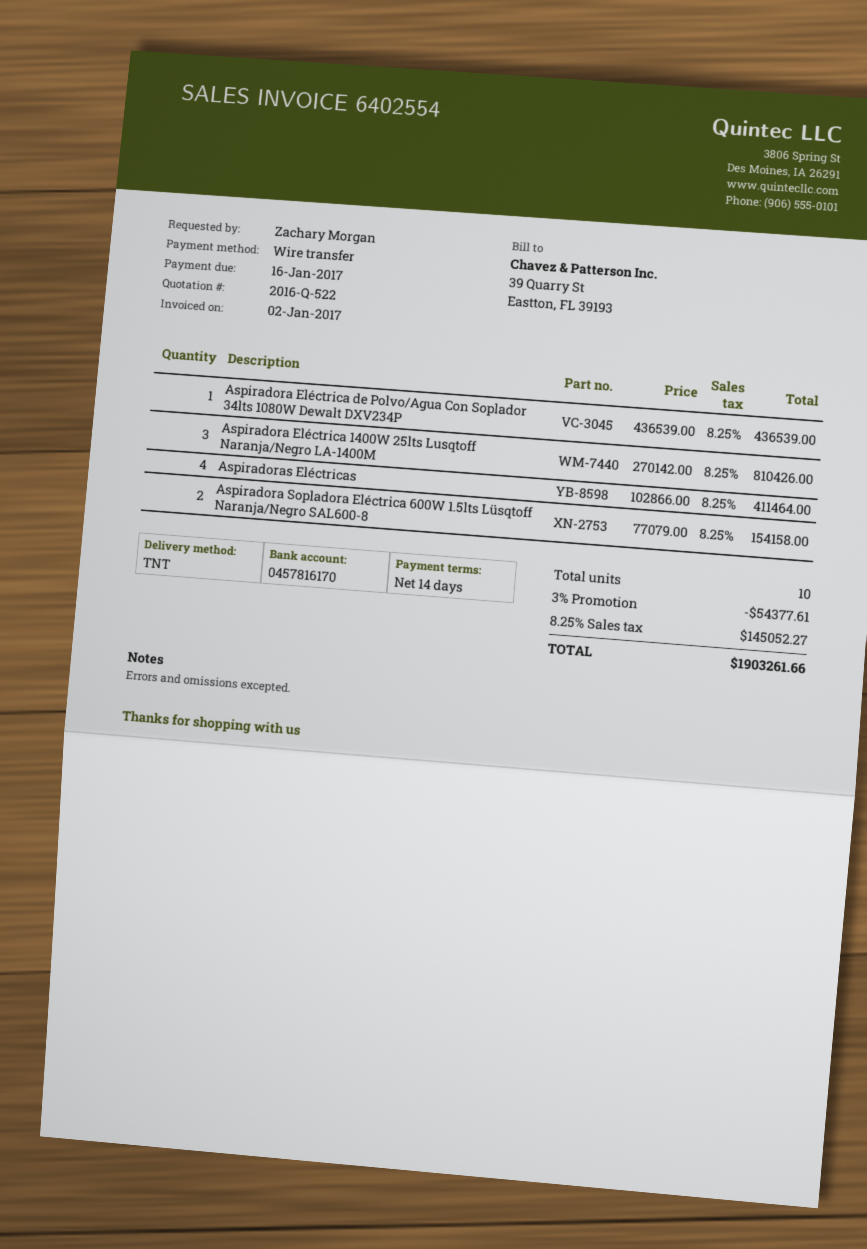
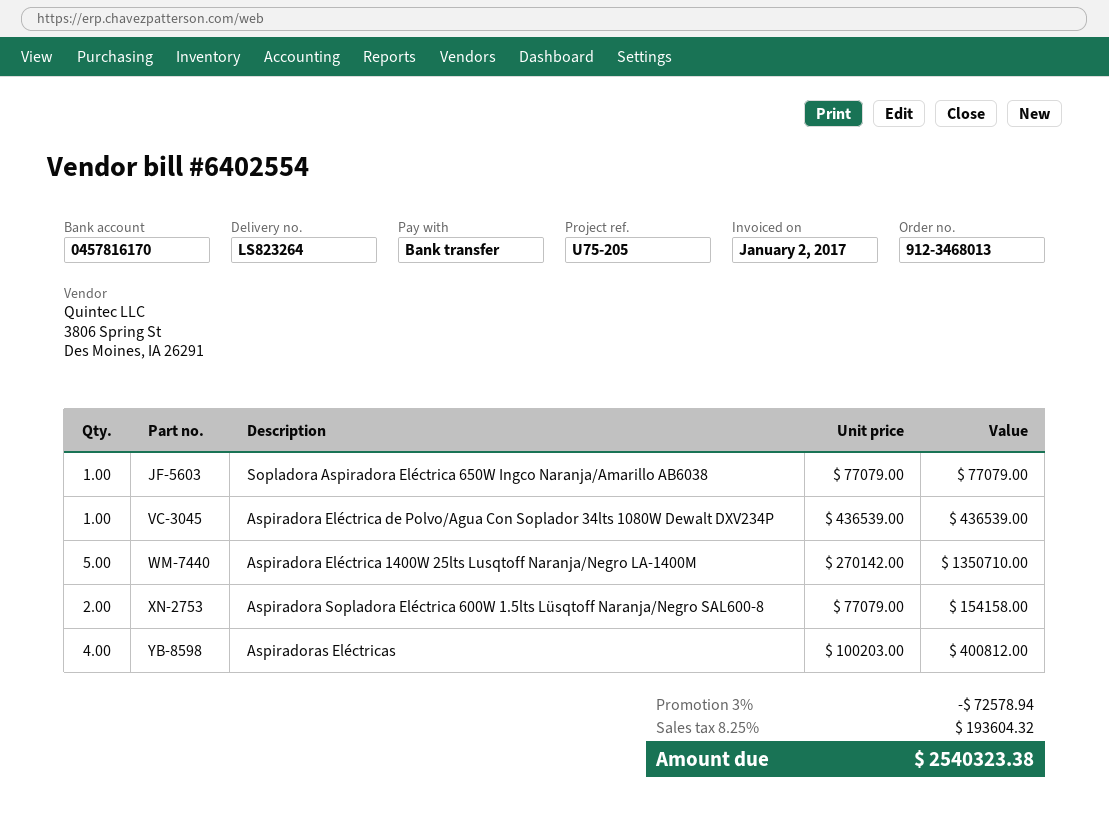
Aspiradora Eléctrica 1400W 25lts Lusqtoff Naranja/Negro LA-1400M: 3 x 270142.00 = 810426.00 -> 5 x 270142.00 = 1350710.00
Aspiradoras Eléctricas: 4 x 102866.00 = 411464.00 -> 4 x 100203.00 = 400812.00
Sopladora Aspiradora Eléctrica 650W Ingco Naranja/Amarillo AB6038: none -> 1 x 77079.00 = 77079.00
discount: 3% = 54377.61 -> 3% = 72578.94
tax: 8.25% = 145052.27 -> 8.25% = 193604.32
total: 1903261.66 -> 2540323.38

